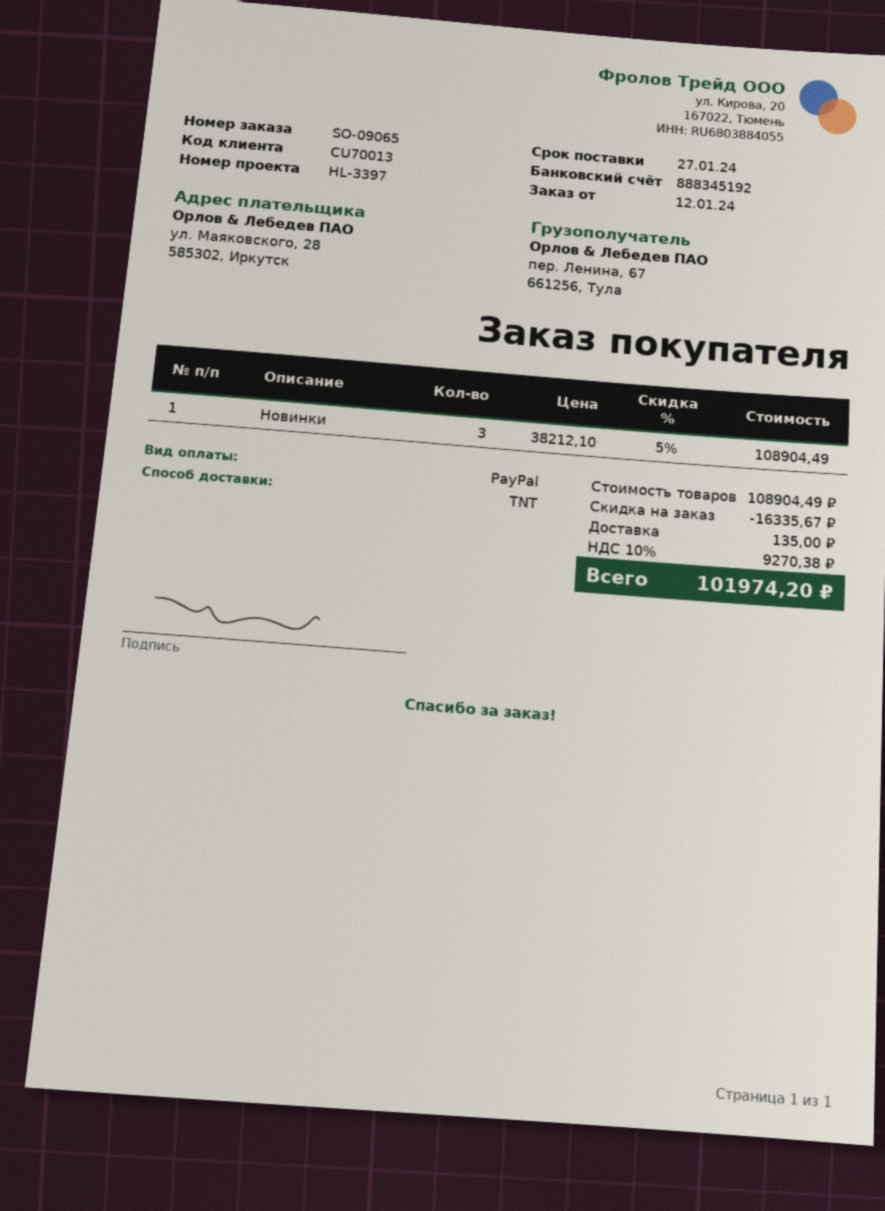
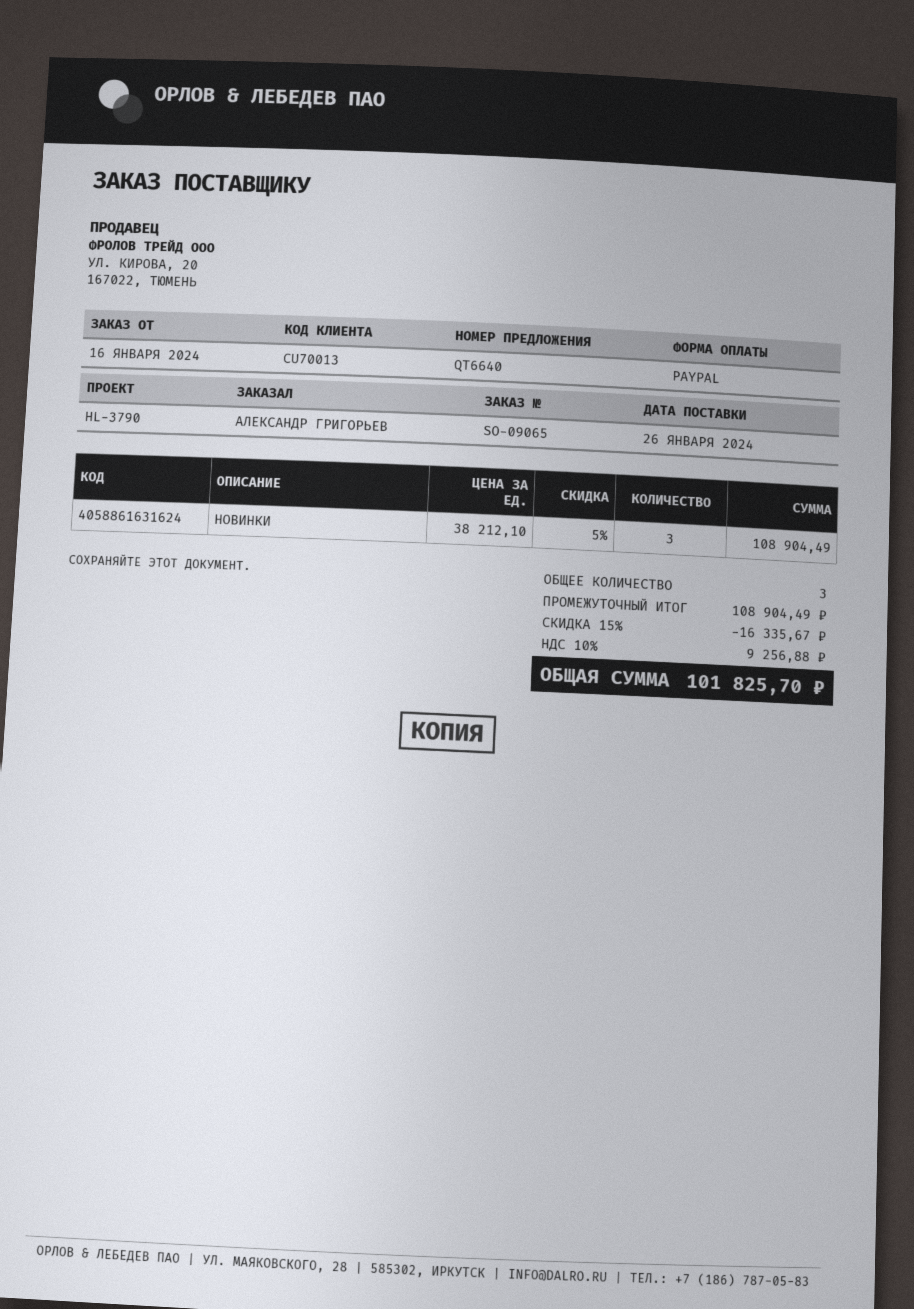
order date: 2024-01-12 -> 2024-01-16
delivery date: 2024-01-27 -> 2024-01-26
reference: HL-3397 -> HL-3790
shipping: 135.00 -> none
tax: 10% = 9270.38 -> 10% = 9256.88
total: 101974.20 -> 101825.70

